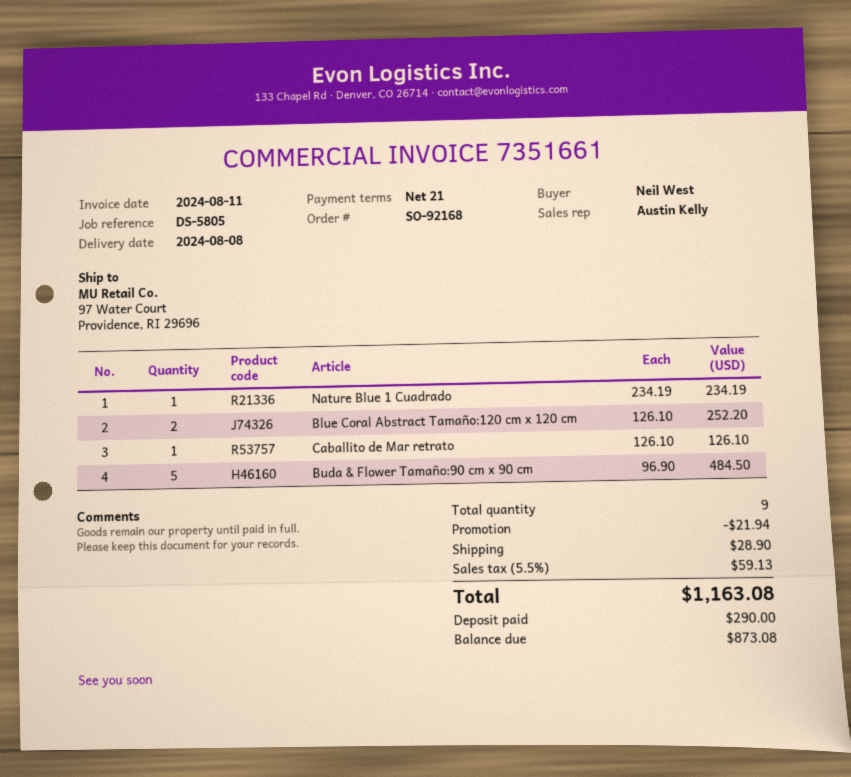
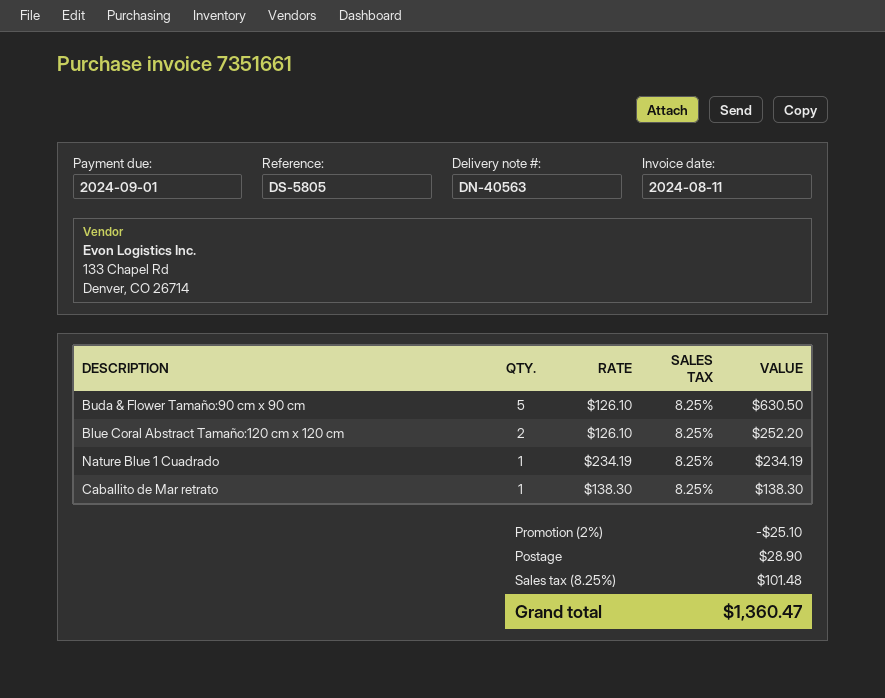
Caballito de Mar retrato: 1 x 126.10 = 126.10 -> 1 x 138.30 = 138.30
Buda & Flower Tamaño:90 cm x 90 cm: 5 x 96.90 = 484.50 -> 5 x 126.10 = 630.50
discount: 21.94 -> 25.10
tax: 5.5% = 59.13 -> 8.25% = 101.48
total: 1163.08 -> 1360.47

